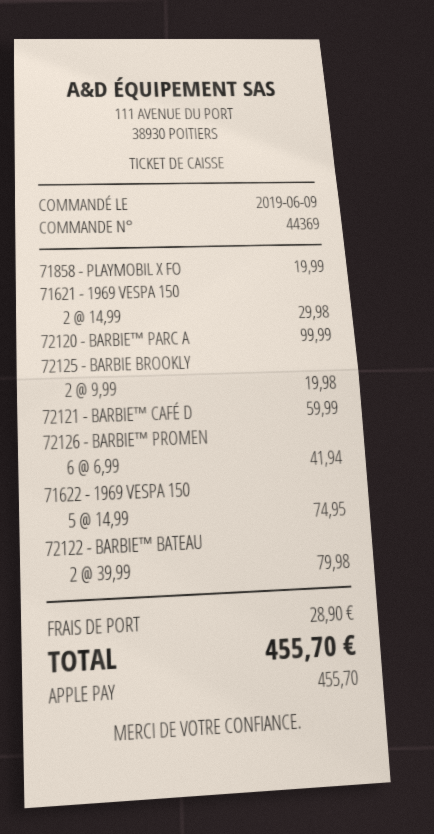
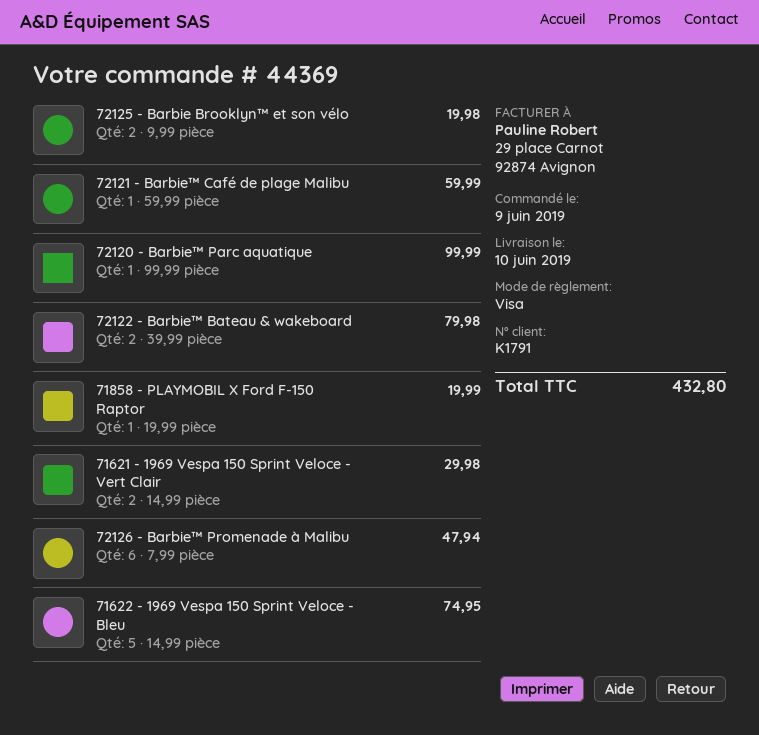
payment method: Apple Pay -> Visa
72126 - BARBIE™ PROMEN: 6 x 6.99 = 41.94 -> 6 x 7.99 = 47.94
shipping: 28.90 -> none
total: 455.70 -> 432.80

